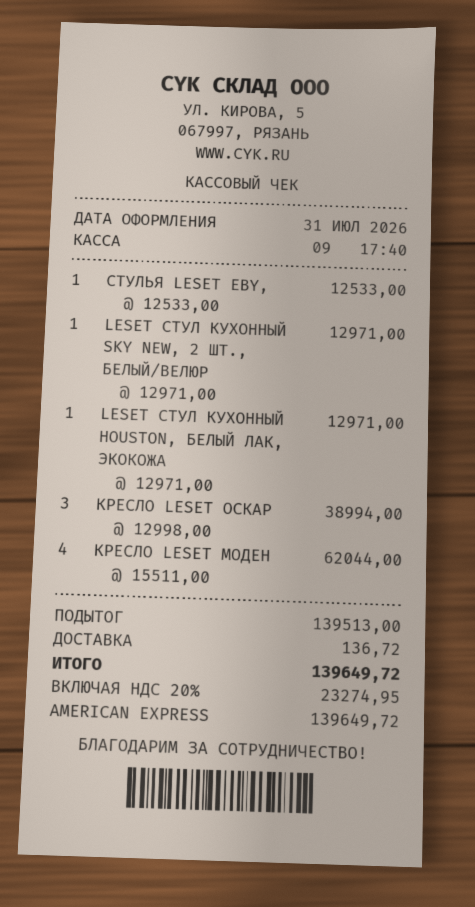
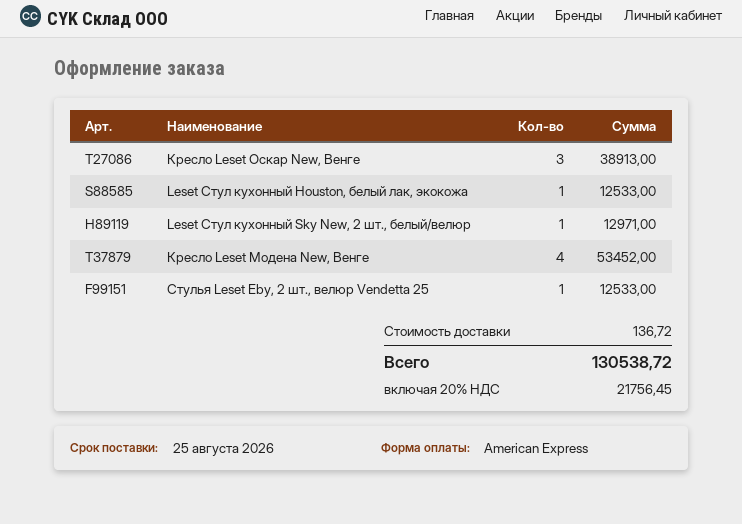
LESET СТУЛ КУХОННЫЙ HOUSTON, БЕЛЫЙ ЛАК, ЭКОКОЖА: 1 for 12971.00 -> 1 for 12533.00
КРЕСЛО LESET ОСКАР: 3 for 38994.00 -> 3 for 38913.00
КРЕСЛО LESET МОДЕН: 4 for 62044.00 -> 4 for 53452.00
tax: 20% = 23274.95 -> 20% = 21756.45
total: 139649.72 -> 130538.72

